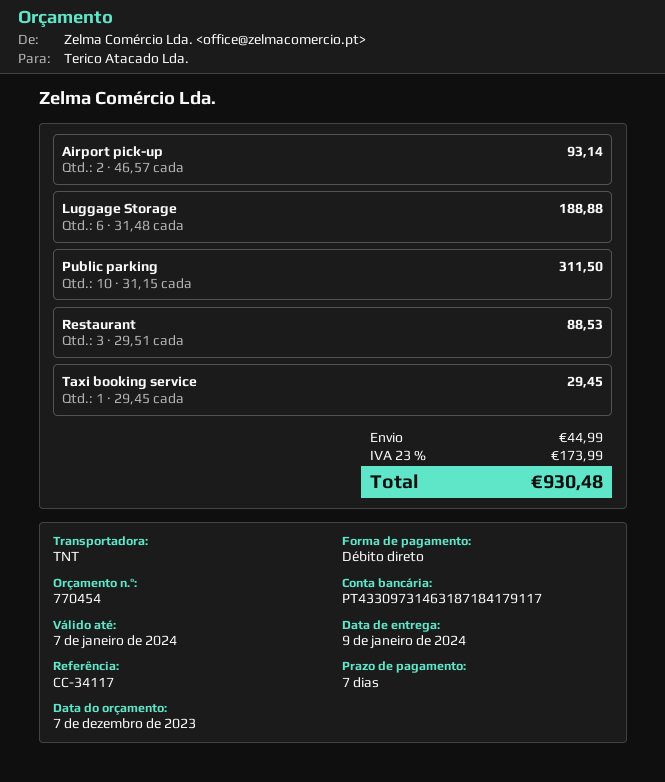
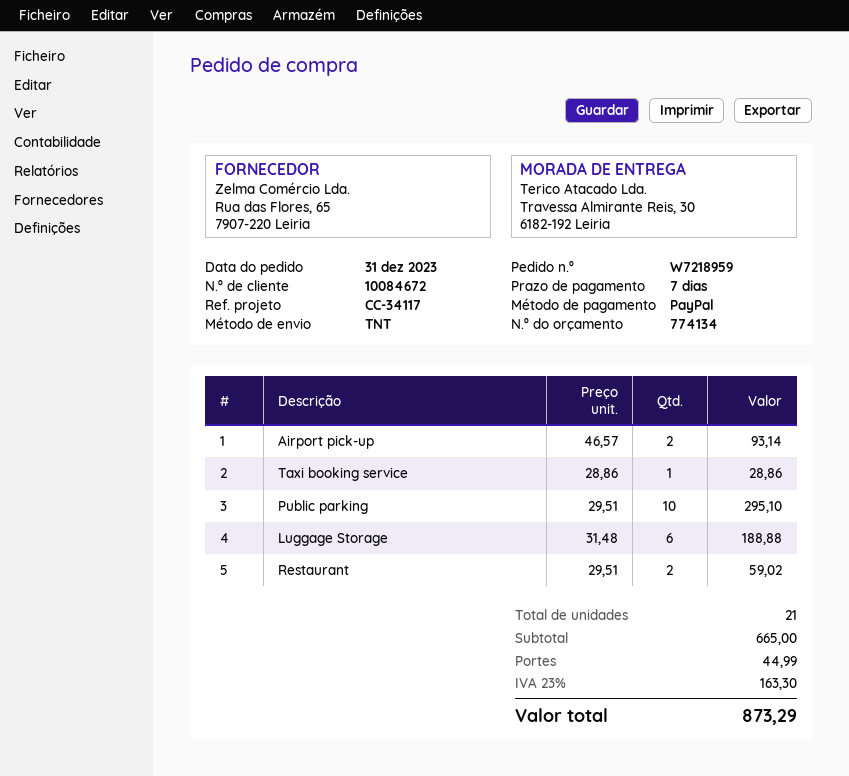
quote number: 770454 -> 774134
payment method: direct debit -> PayPal
Public parking: 10 x 31.15 = 311.50 -> 10 x 29.51 = 295.10
Restaurant: 3 x 29.51 = 88.53 -> 2 x 29.51 = 59.02
Taxi booking service: 1 x 29.45 = 29.45 -> 1 x 28.86 = 28.86
tax: 23% = 173.99 -> 23% = 163.30
total: 930.48 -> 873.29

